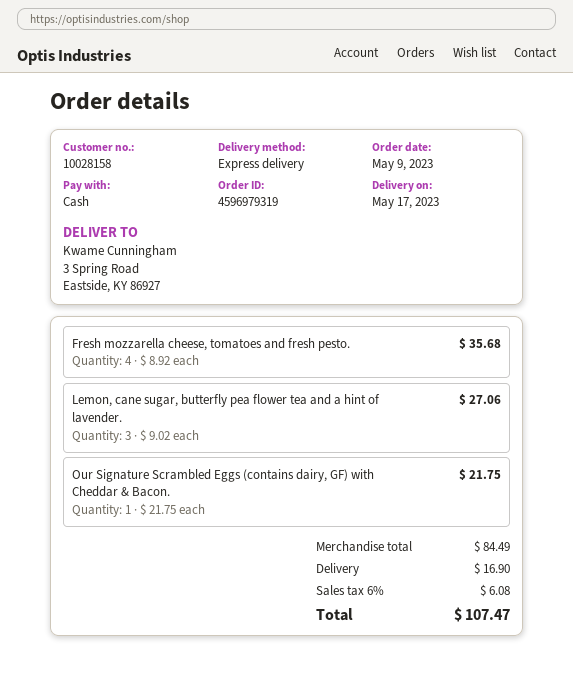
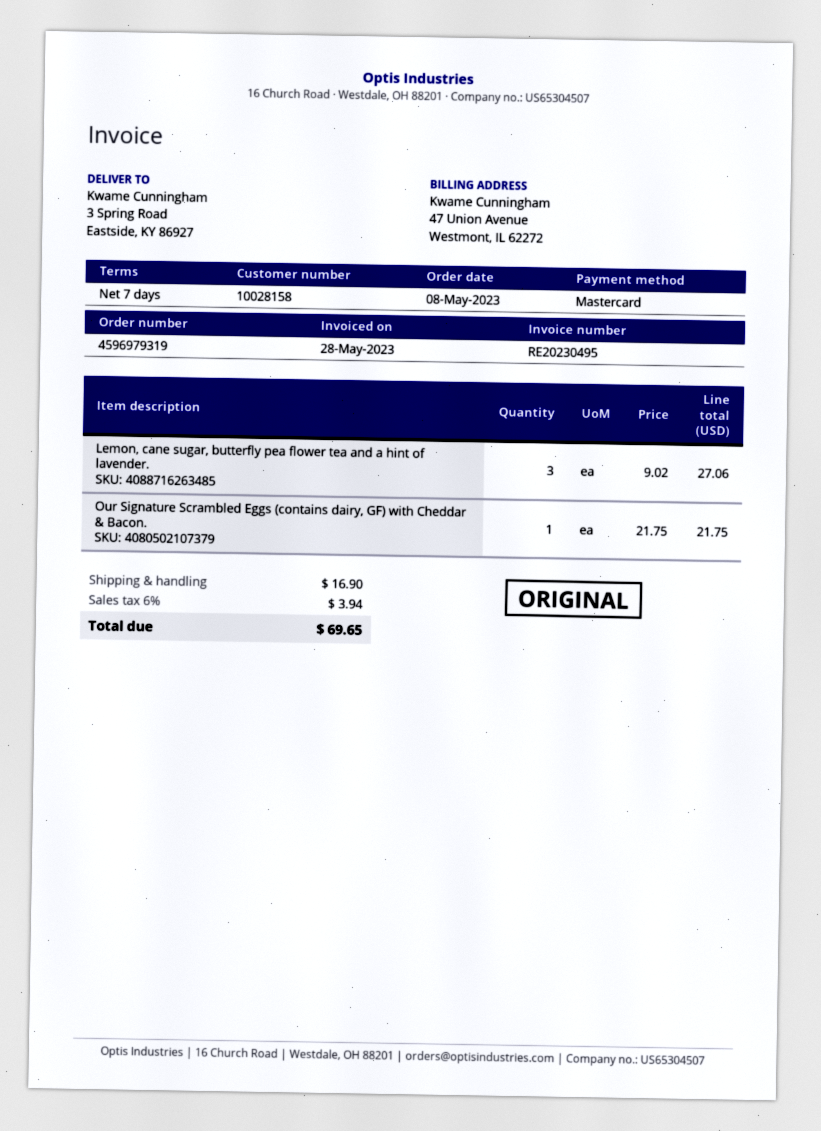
order date: 2023-05-09 -> 2023-05-08
payment method: cash -> Mastercard
Fresh mozzarella cheese, tomatoes and fresh pesto.: 4 x 8.92 = 35.68 -> none
tax: 6% = 6.08 -> 6% = 3.94
total: 107.47 -> 69.65

